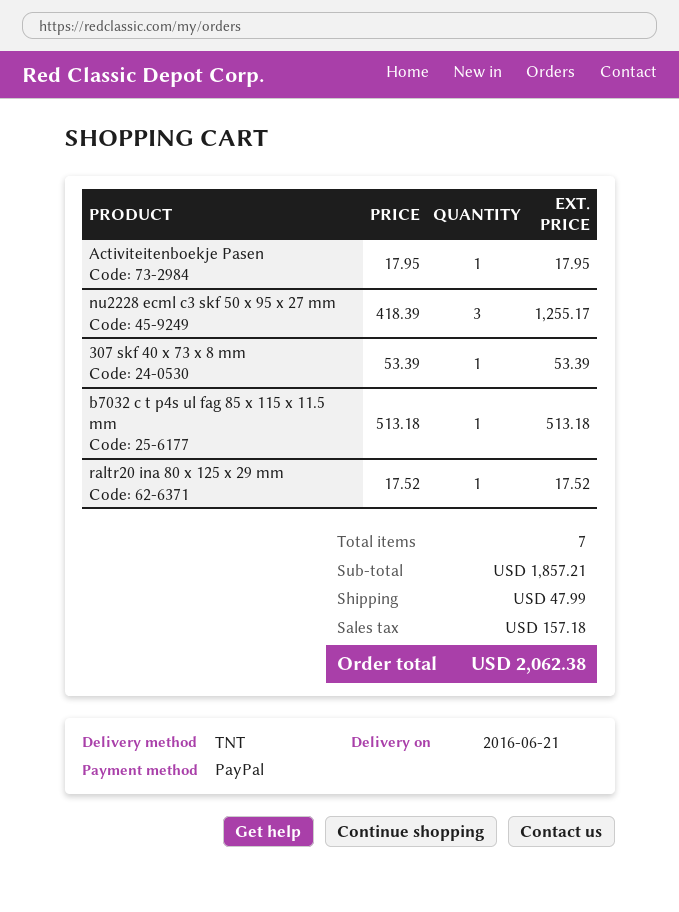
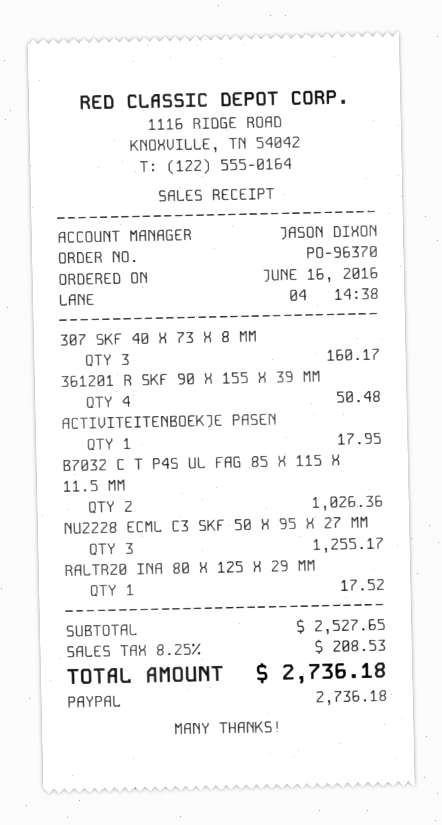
307 skf 40 x 73 x 8 mm: 1 for 53.39 -> 3 for 160.17
b7032 c t p4s ul fag 85 x 115 x 11.5 mm: 1 for 513.18 -> 2 for 1026.36
361201 R SKF 90 X 155 X 39 MM: none -> 4 for 50.48
subtotal: 1857.21 -> 2527.65
shipping: 47.99 -> none
tax: 157.18 -> 208.53
total: 2062.38 -> 2736.18

